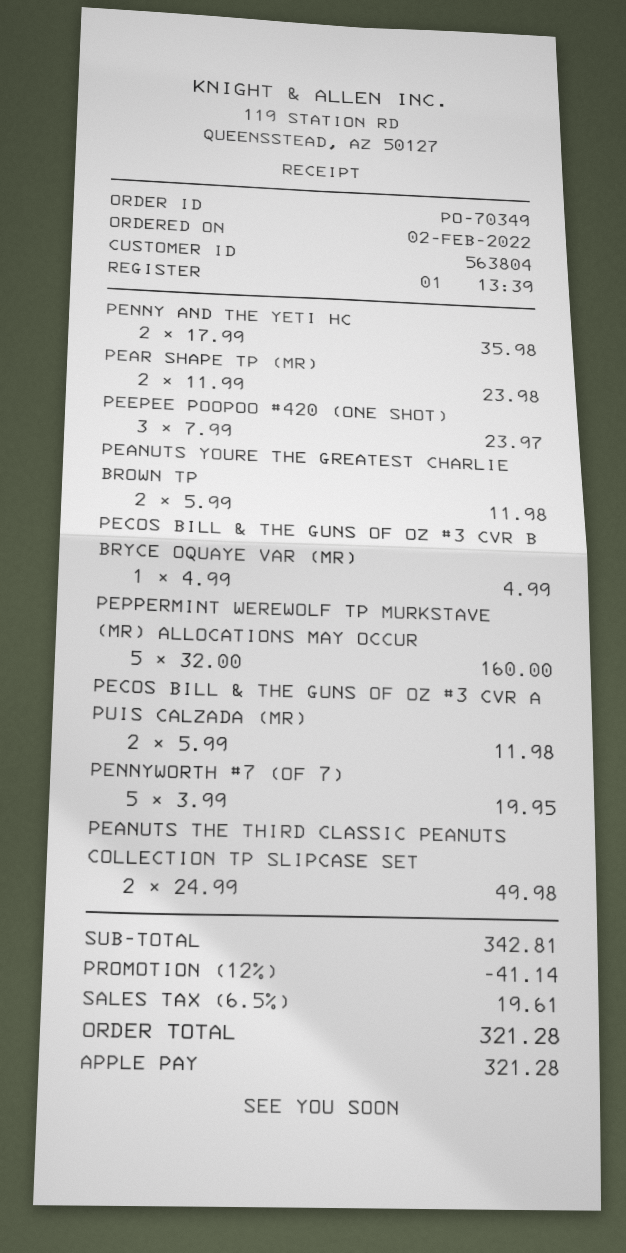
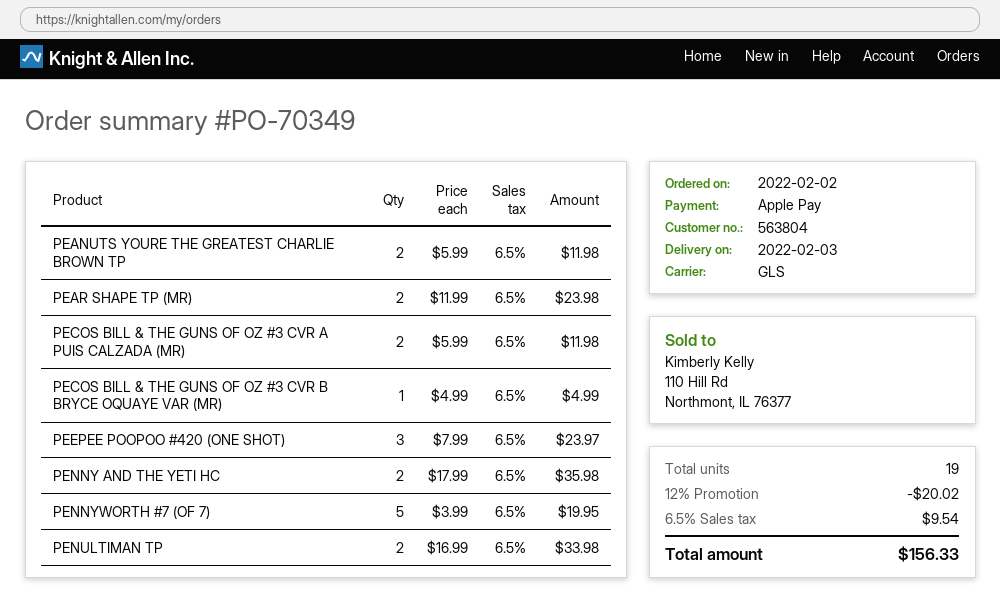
PEPPERMINT WEREWOLF TP MURKSTAVE (MR) ALLOCATIONS MAY OCCUR: 5 x 32.00 = 160.00 -> none
PEANUTS THE THIRD CLASSIC PEANUTS COLLECTION TP SLIPCASE SET: 2 x 24.99 = 49.98 -> none
PENULTIMAN TP: none -> 2 x 16.99 = 33.98
discount: 12% = 41.14 -> 12% = 20.02
tax: 6.5% = 19.61 -> 6.5% = 9.54
total: 321.28 -> 156.33

